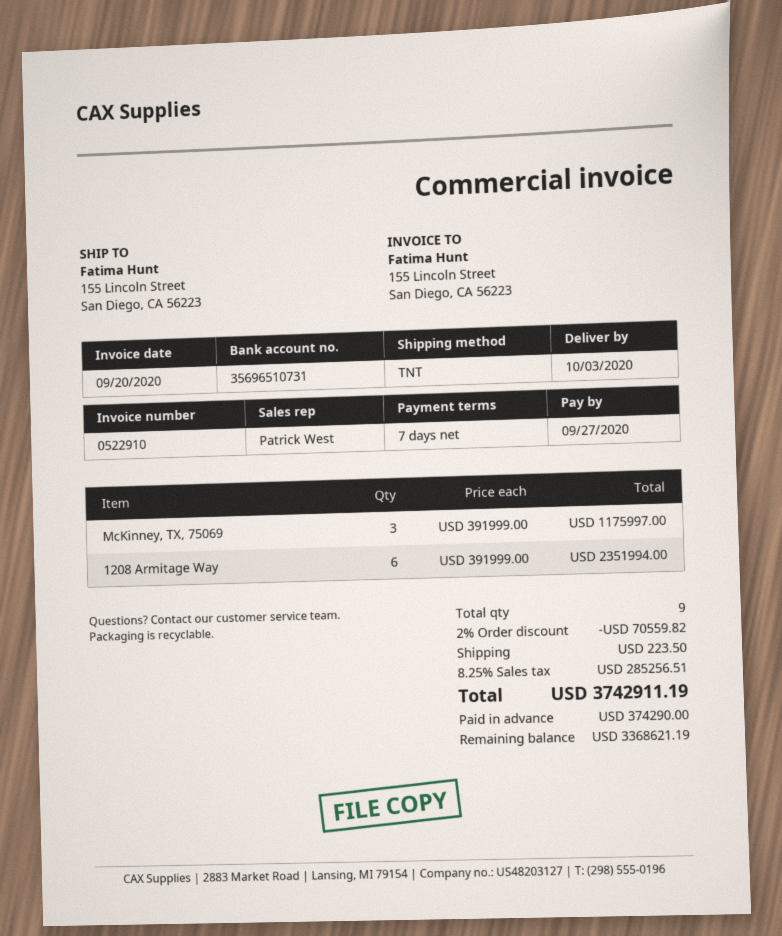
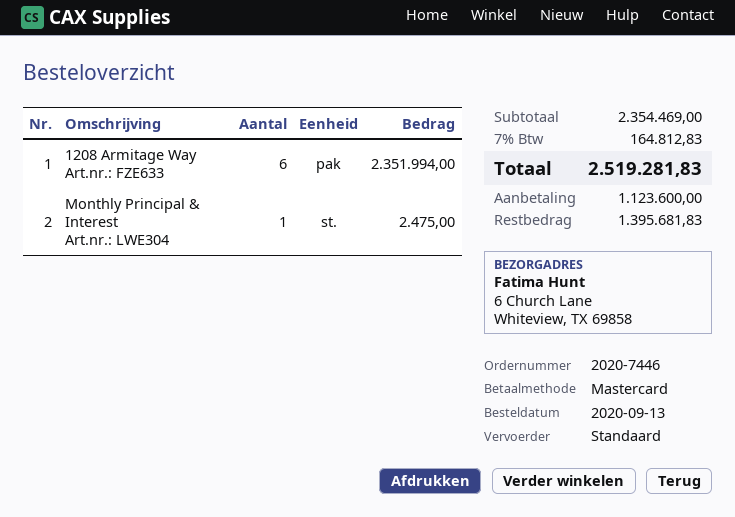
shipping method: TNT -> standard
ship to: 155 Lincoln Street, San Diego, CA 56223 -> 6 Church Lane, Whiteview, TX 69858
McKinney, TX, 75069: 3 for 1175997.00 -> none
Monthly Principal & Interest: none -> 1 for 2475.00
discount: 2% = 70559.82 -> none
shipping: 223.50 -> none
tax: 8.25% = 285256.51 -> 7% = 164812.83
total: 3742911.19 -> 2519281.83
deposit: 374290.00 -> 1123600.00
balance: 3368621.19 -> 1395681.83

